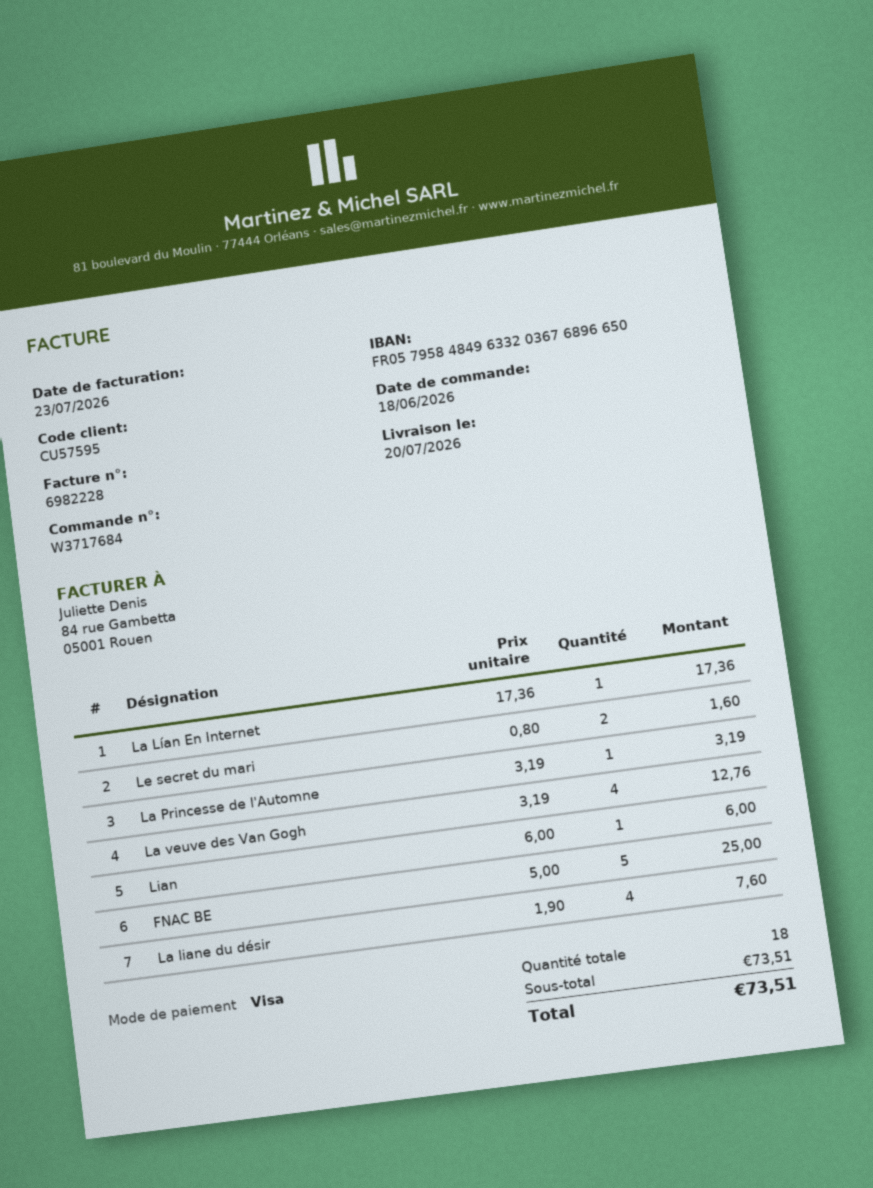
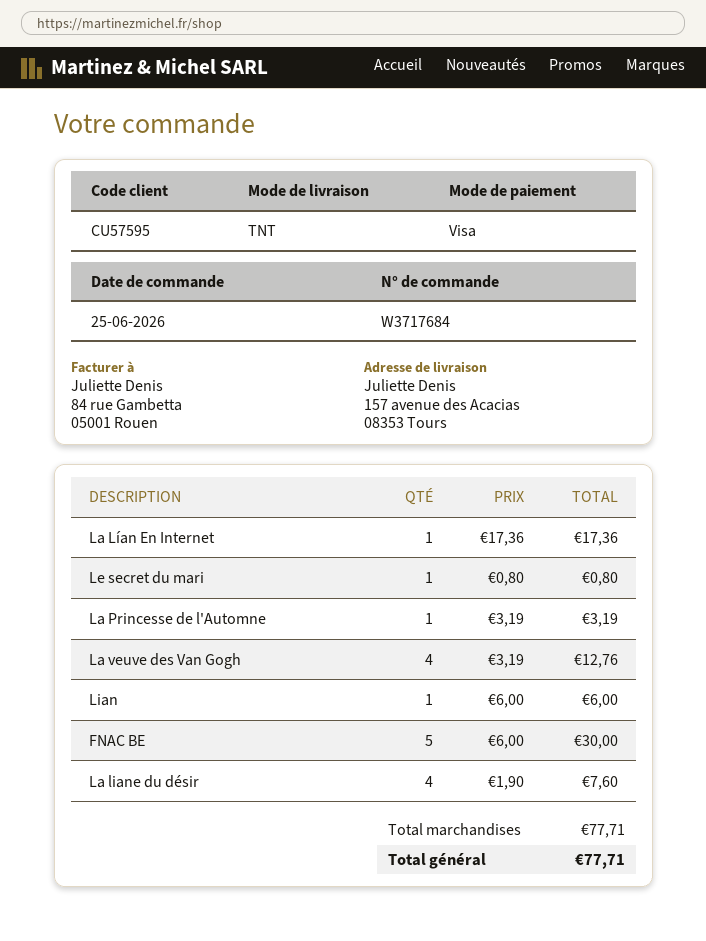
order date: 2026-06-18 -> 2026-06-25
Le secret du mari: 2 x 0.80 = 1.60 -> 1 x 0.80 = 0.80
FNAC BE: 5 x 5.00 = 25.00 -> 5 x 6.00 = 30.00
subtotal: 73.51 -> 77.71
total: 73.51 -> 77.71

